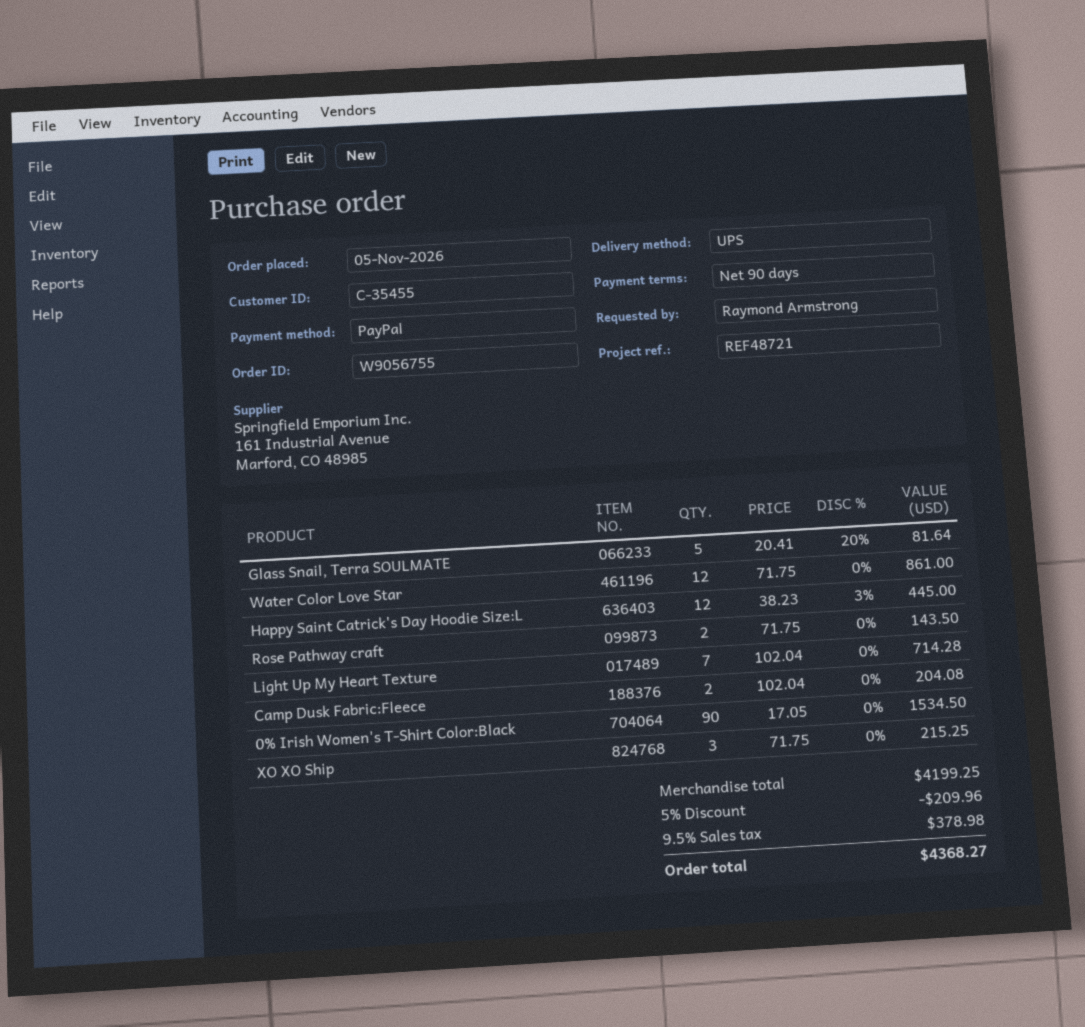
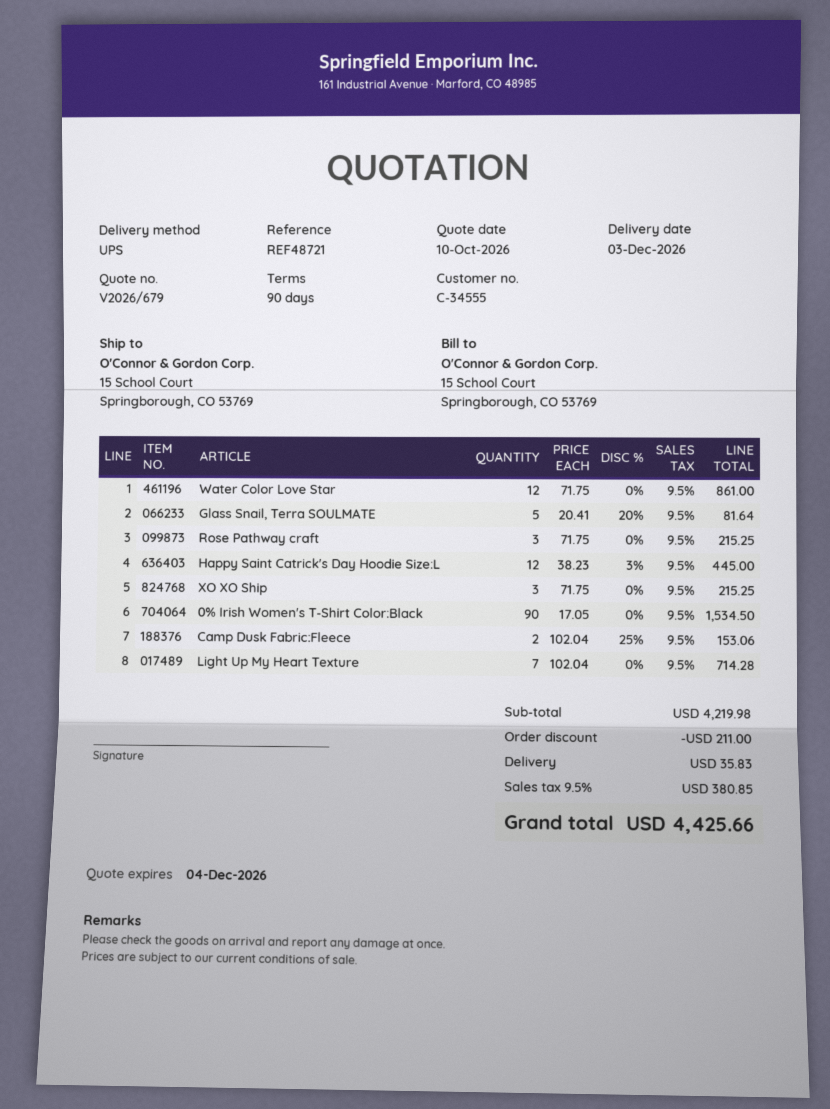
customer number: C-35455 -> C-34555
Rose Pathway craft: 2 x 71.75 = 143.50 -> 3 x 71.75 = 215.25
Camp Dusk Fabric:Fleece: 2 x 102.04 = 204.08 -> 2 x 102.04 - 25% = 153.06
subtotal: 4199.25 -> 4219.98
discount: 209.96 -> 211.00
shipping: none -> 35.83
tax: 9.5% = 378.98 -> 9.5% = 380.85
total: 4368.27 -> 4425.66

